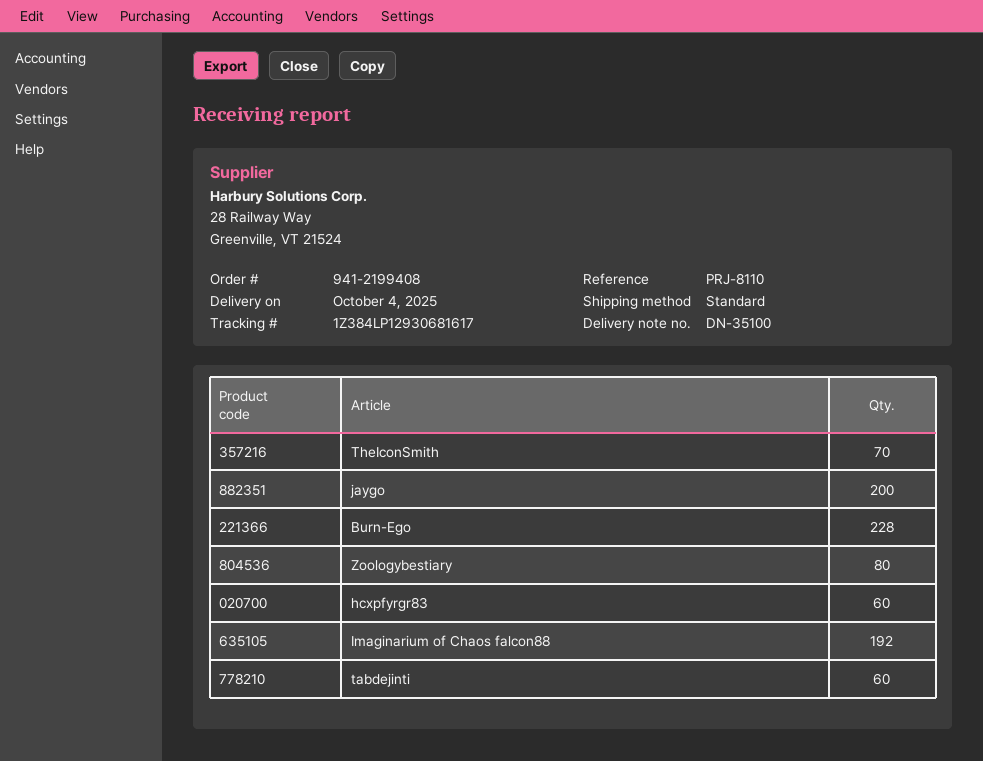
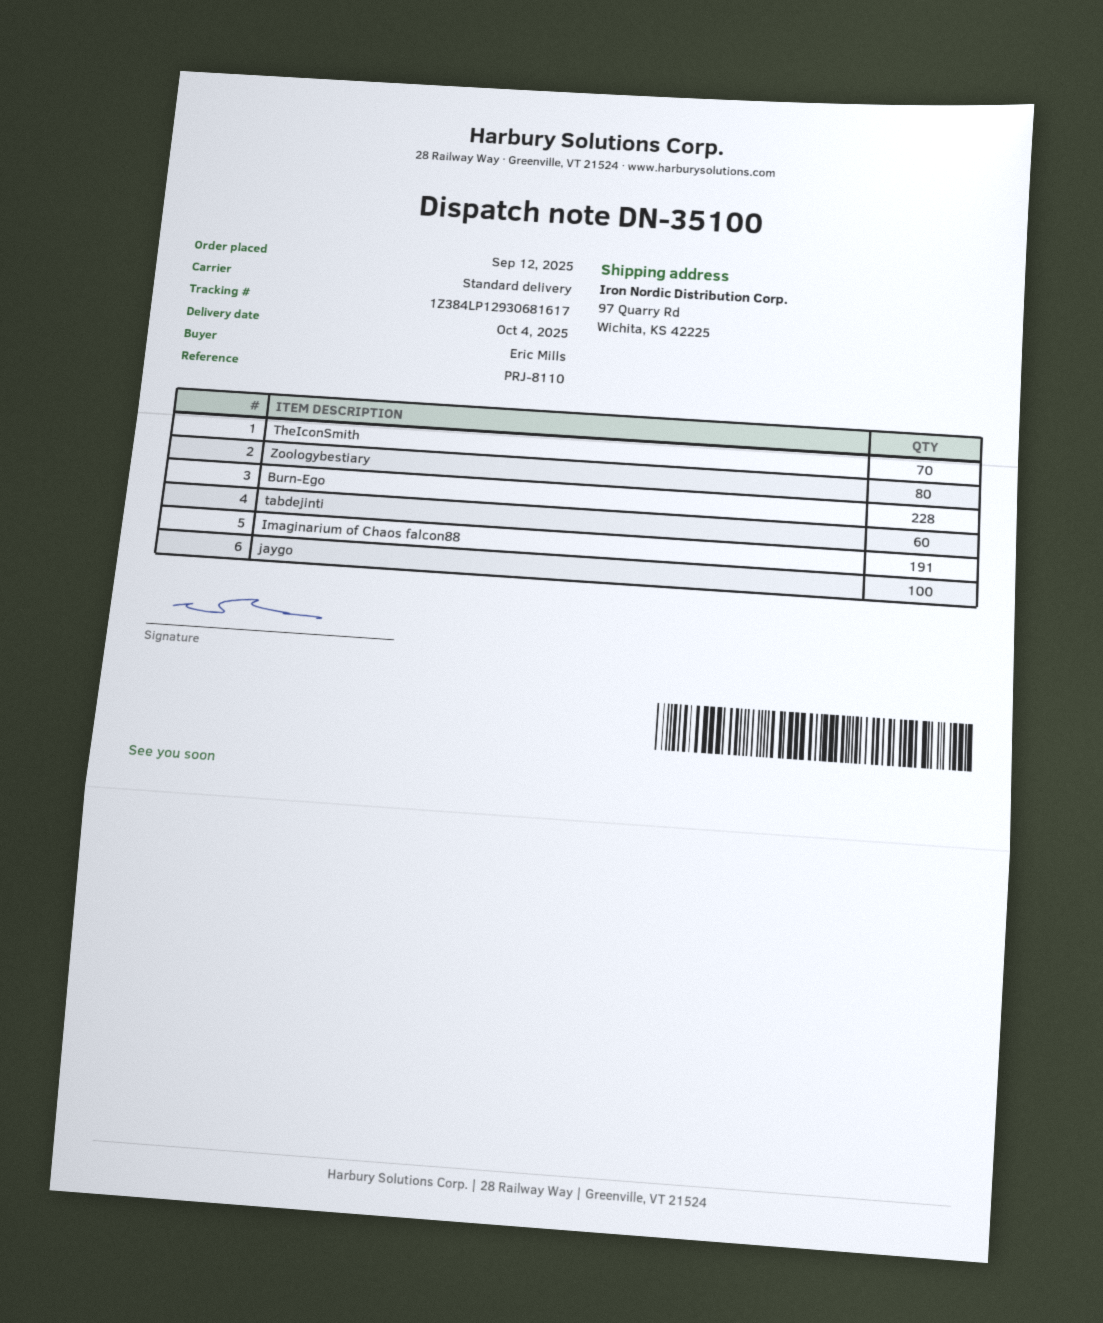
jaygo: 200 -> 100
hcxpfyrgr83: 60 -> none
Imaginarium of Chaos falcon88: 192 -> 191

